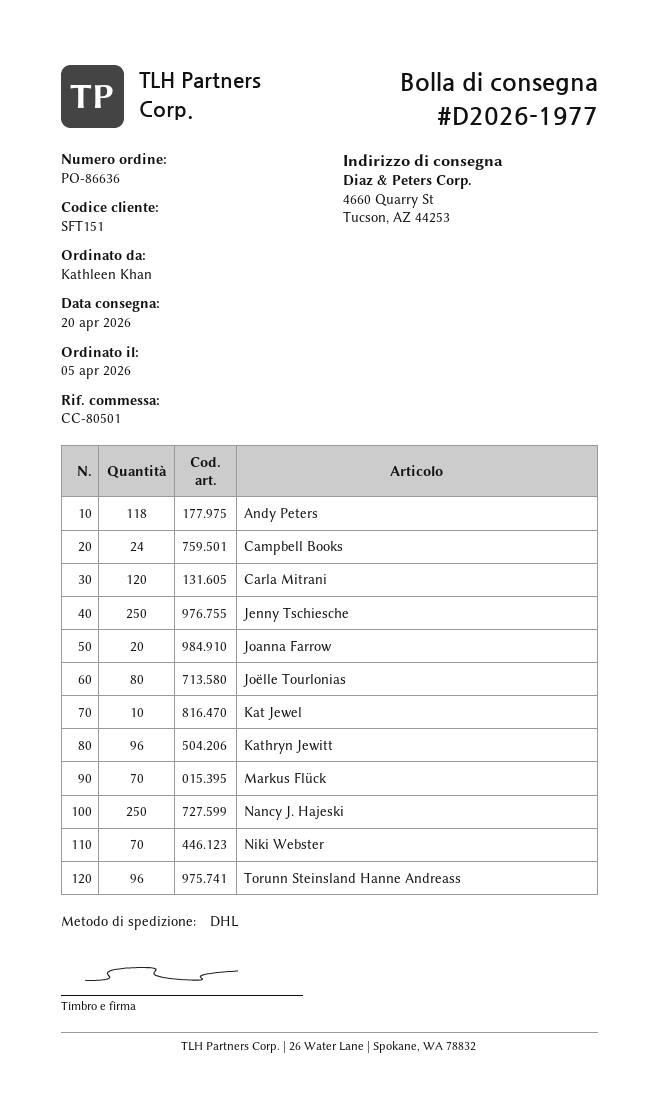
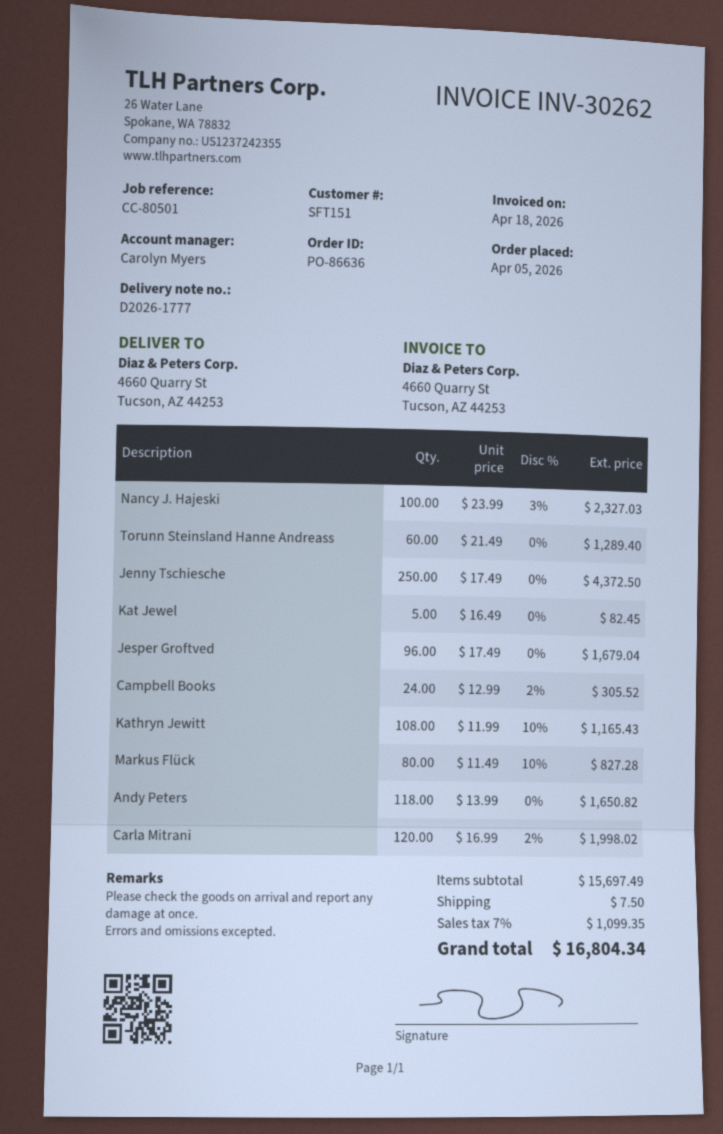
delivery note number: D2026-1977 -> D2026-1777
Joanna Farrow: 20 -> none
Joëlle Tourlonias: 80 -> none
Kat Jewel: 10 -> 5
Kathryn Jewitt: 96 -> 108
Markus Flück: 70 -> 80
Nancy J. Hajeski: 250 -> 100
Niki Webster: 70 -> none
Torunn Steinsland Hanne Andreass: 96 -> 60
Jesper Groftved: none -> 96

